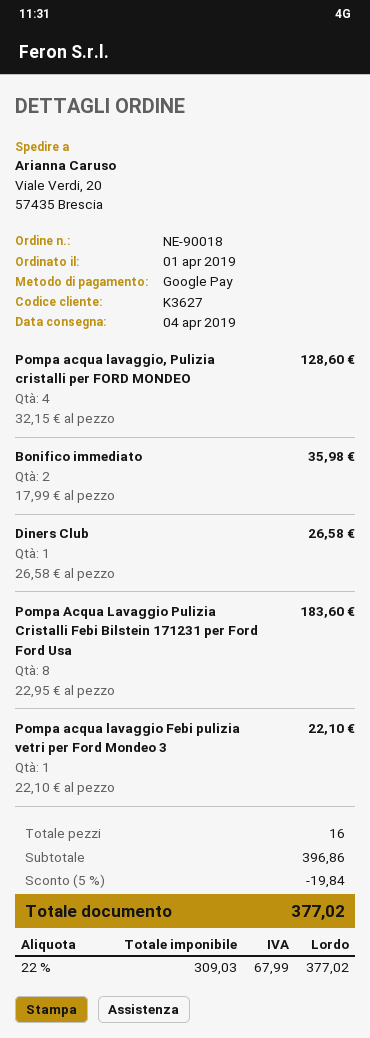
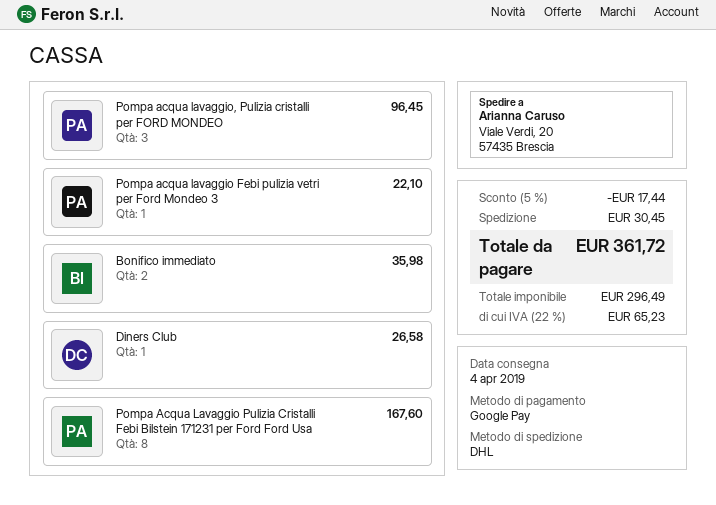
Pompa acqua lavaggio, Pulizia cristalli per FORD MONDEO: 4 for 128.60 -> 3 for 96.45
Pompa Acqua Lavaggio Pulizia Cristalli Febi Bilstein 171231 per Ford Ford Usa: 8 for 183.60 -> 8 for 167.60
discount: 5% = 19.84 -> 5% = 17.44
shipping: none -> 30.45
net: 309.03 -> 296.49
tax: 22% = 67.99 -> 22% = 65.23
total: 377.02 -> 361.72

